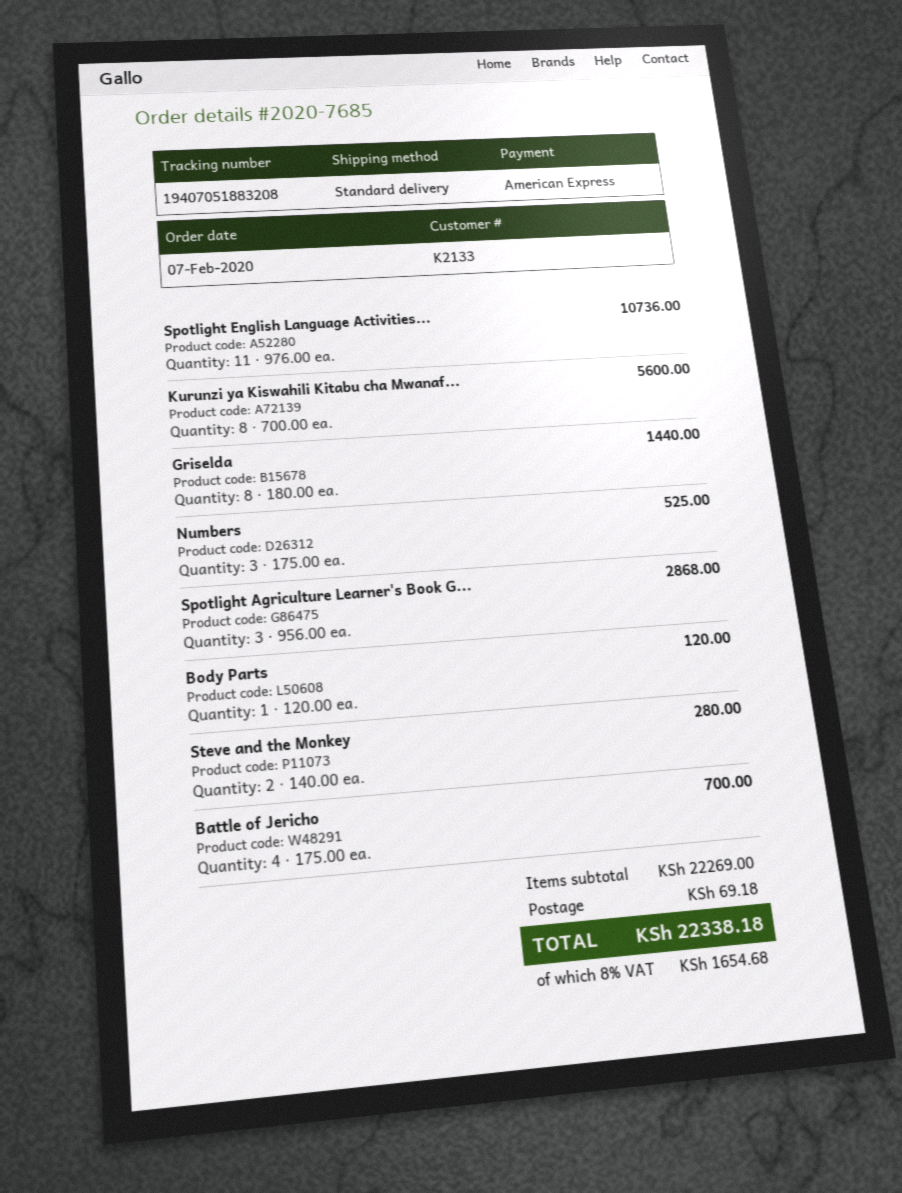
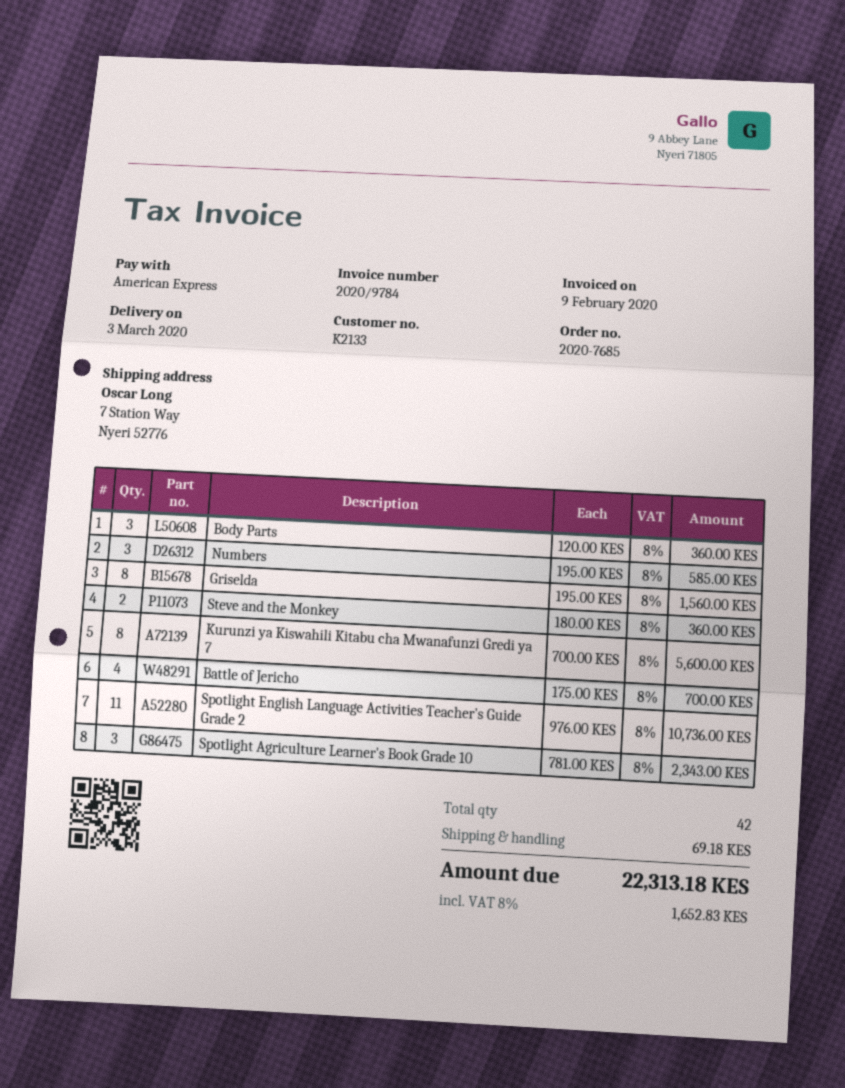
Griselda: 8 x 180.00 = 1440.00 -> 8 x 195.00 = 1560.00
Numbers: 3 x 175.00 = 525.00 -> 3 x 195.00 = 585.00
Spotlight Agriculture Learner's Book G...: 3 x 956.00 = 2868.00 -> 3 x 781.00 = 2343.00
Body Parts: 1 x 120.00 = 120.00 -> 3 x 120.00 = 360.00
Steve and the Monkey: 2 x 140.00 = 280.00 -> 2 x 180.00 = 360.00
tax: 8% = 1654.68 -> 8% = 1652.83
total: 22338.18 -> 22313.18

